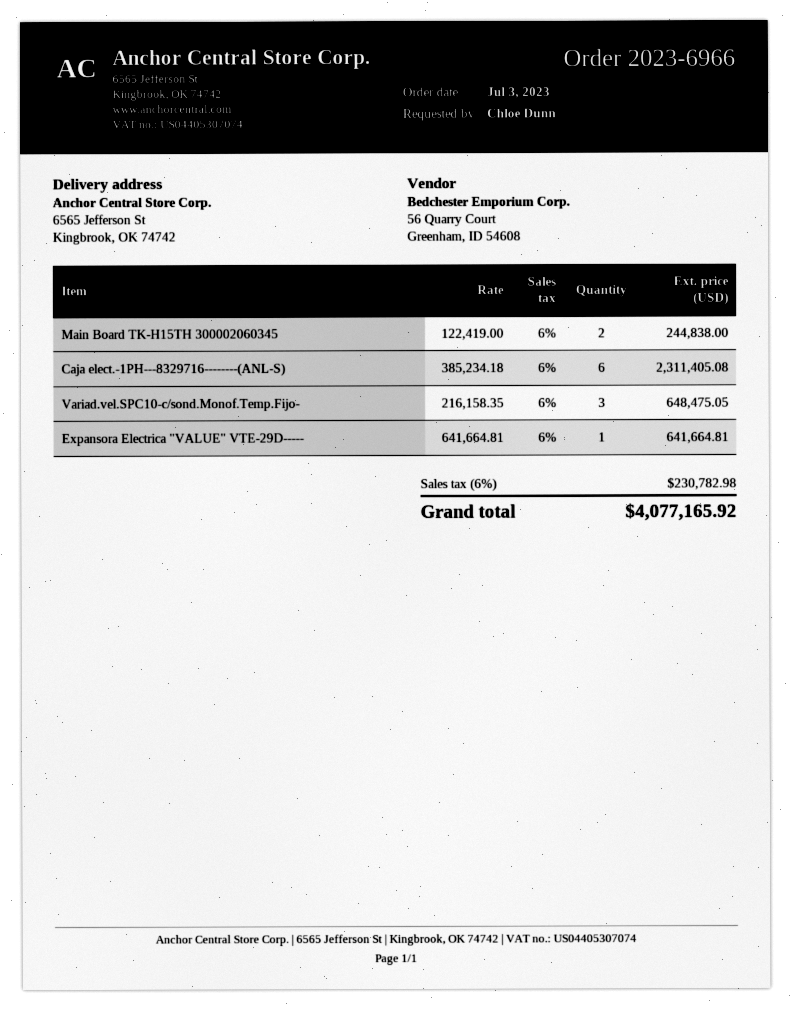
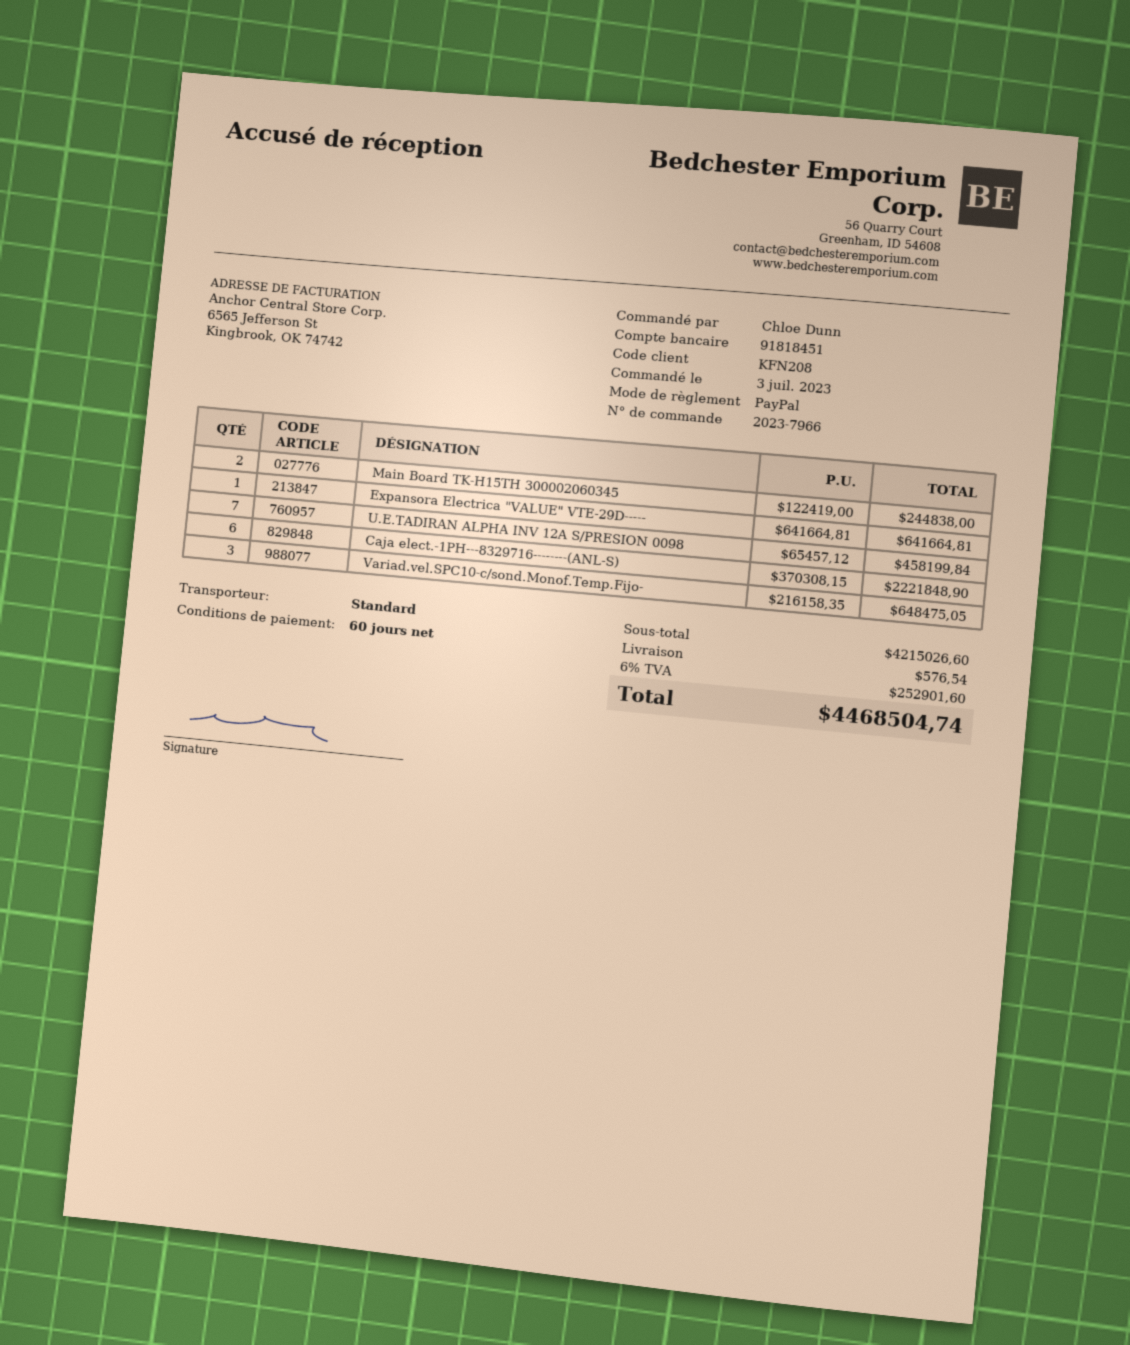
order number: 2023-6966 -> 2023-7966
Caja elect.-1PH---8329716--------(ANL-S): 6 x 385234.18 = 2311405.08 -> 6 x 370308.15 = 2221848.90
U.E.TADIRAN ALPHA INV 12A S/PRESION 0098: none -> 7 x 65457.12 = 458199.84
shipping: none -> 576.54
tax: 6% = 230782.98 -> 6% = 252901.60
total: 4077165.92 -> 4468504.74

